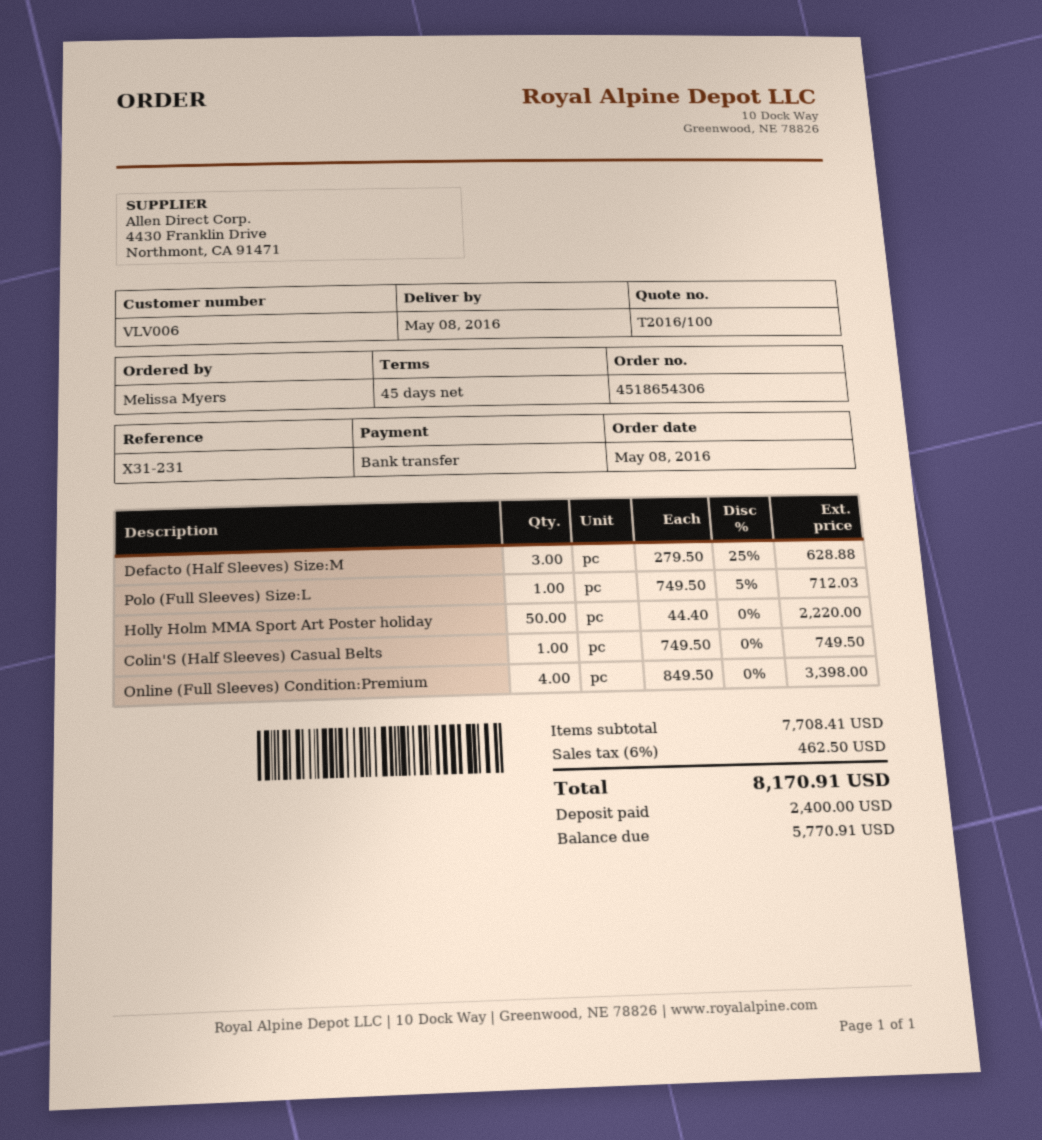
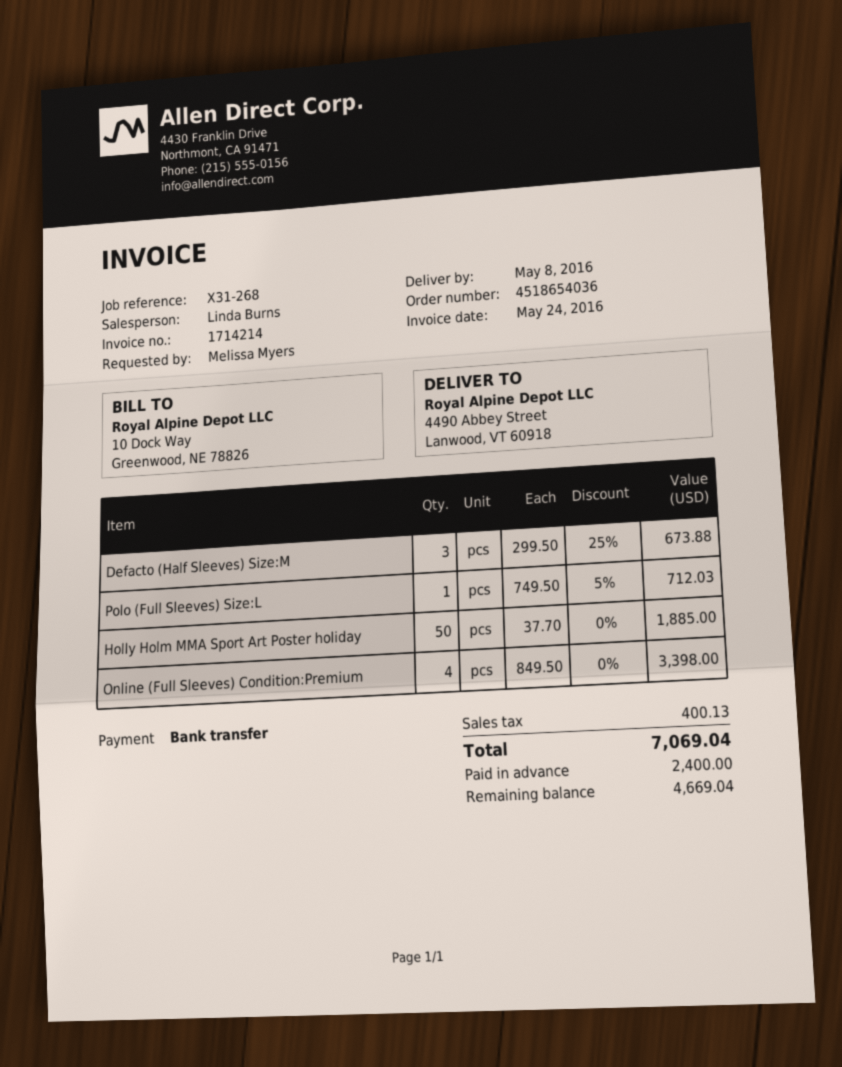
order number: 4518654306 -> 4518654036
reference: X31-231 -> X31-268
Defacto (Half Sleeves) Size:M: 3 x 279.50 - 25% = 628.88 -> 3 x 299.50 - 25% = 673.88
Holly Holm MMA Sport Art Poster holiday: 50 x 44.40 = 2220.00 -> 50 x 37.70 = 1885.00
Colin'S (Half Sleeves) Casual Belts: 1 x 749.50 = 749.50 -> none
tax: 462.50 -> 400.13
total: 8170.91 -> 7069.04
balance: 5770.91 -> 4669.04

